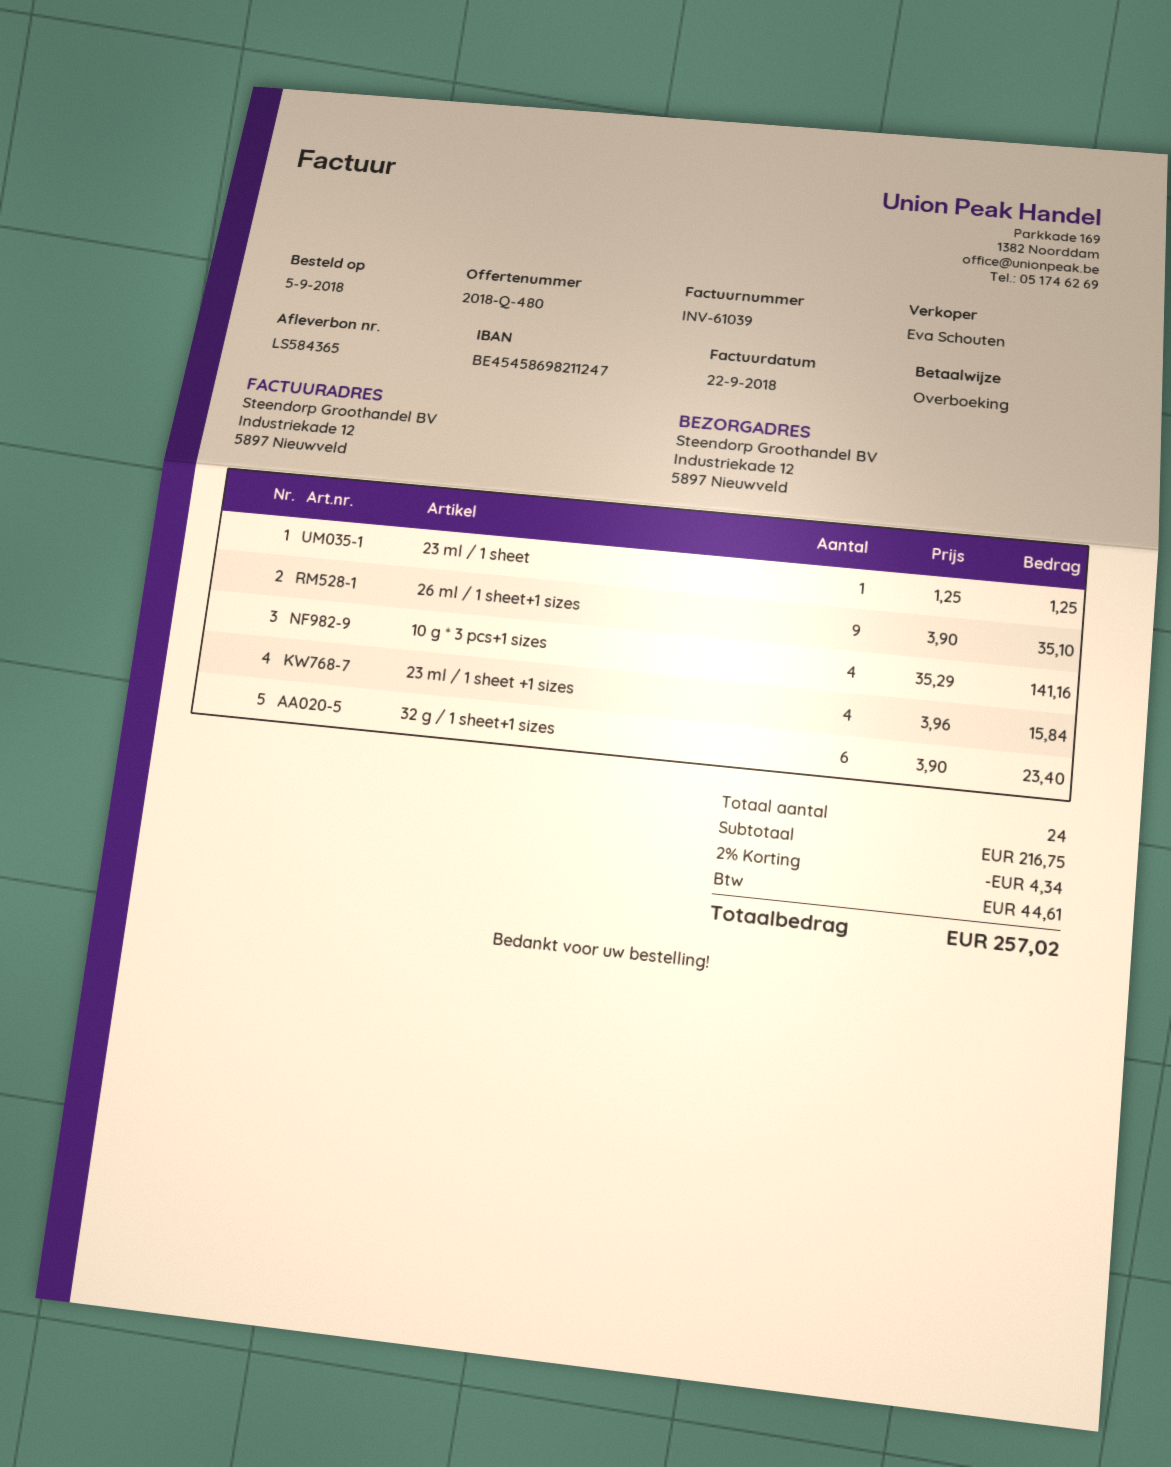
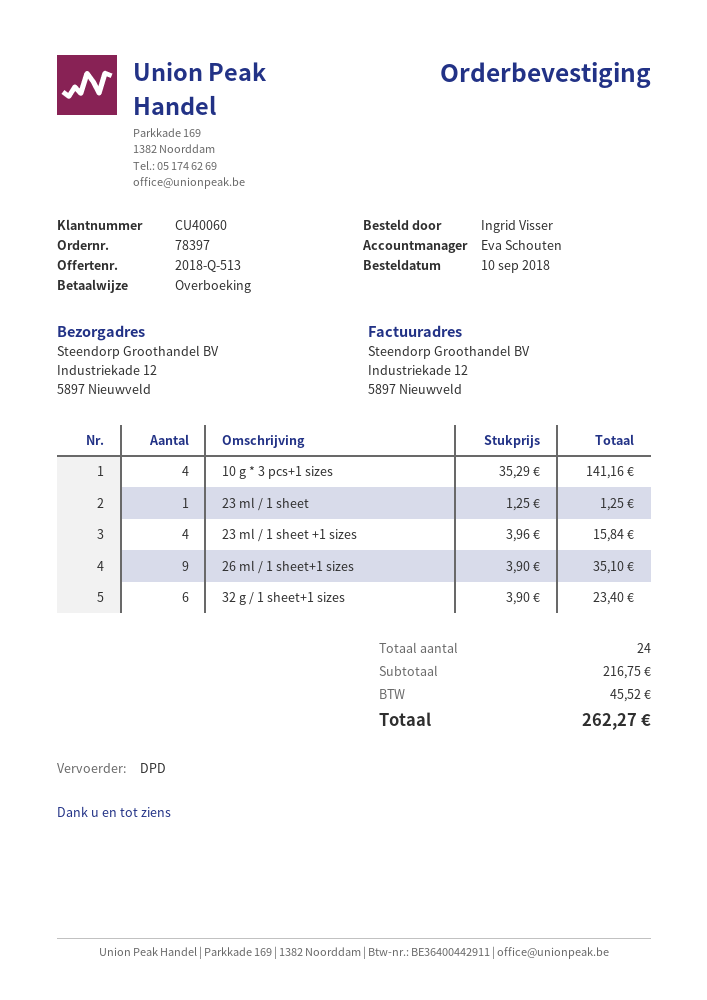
quote number: 2018-Q-480 -> 2018-Q-513
order date: 2018-09-05 -> 2018-09-10
discount: 2% = 4.34 -> none
tax: 44.61 -> 45.52
total: 257.02 -> 262.27

